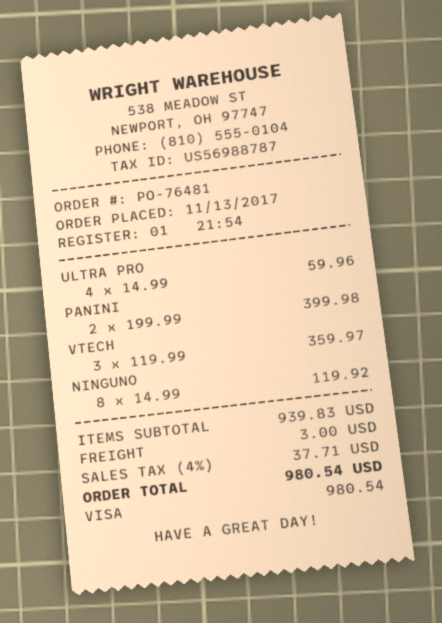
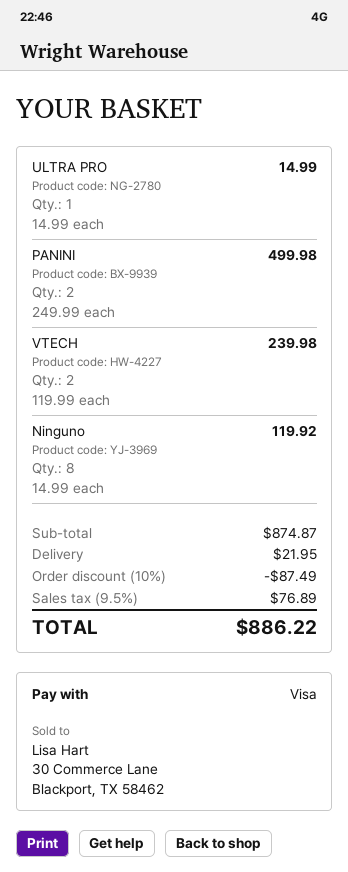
ULTRA PRO: 4 x 14.99 = 59.96 -> 1 x 14.99 = 14.99
PANINI: 2 x 199.99 = 399.98 -> 2 x 249.99 = 499.98
VTECH: 3 x 119.99 = 359.97 -> 2 x 119.99 = 239.98
subtotal: 939.83 -> 874.87
discount: none -> 10% = 87.49
shipping: 3.00 -> 21.95
tax: 4% = 37.71 -> 9.5% = 76.89
total: 980.54 -> 886.22

